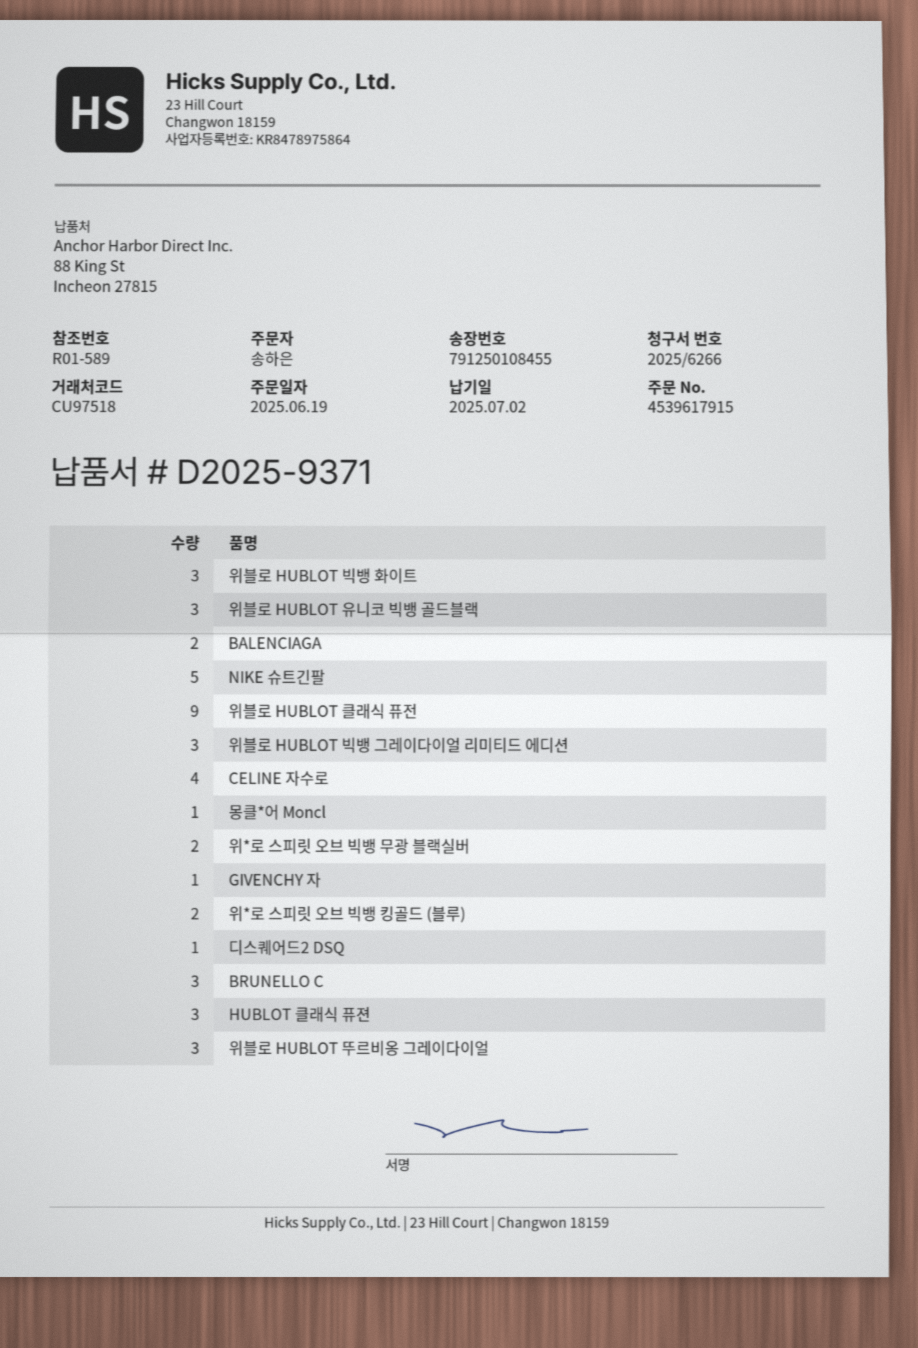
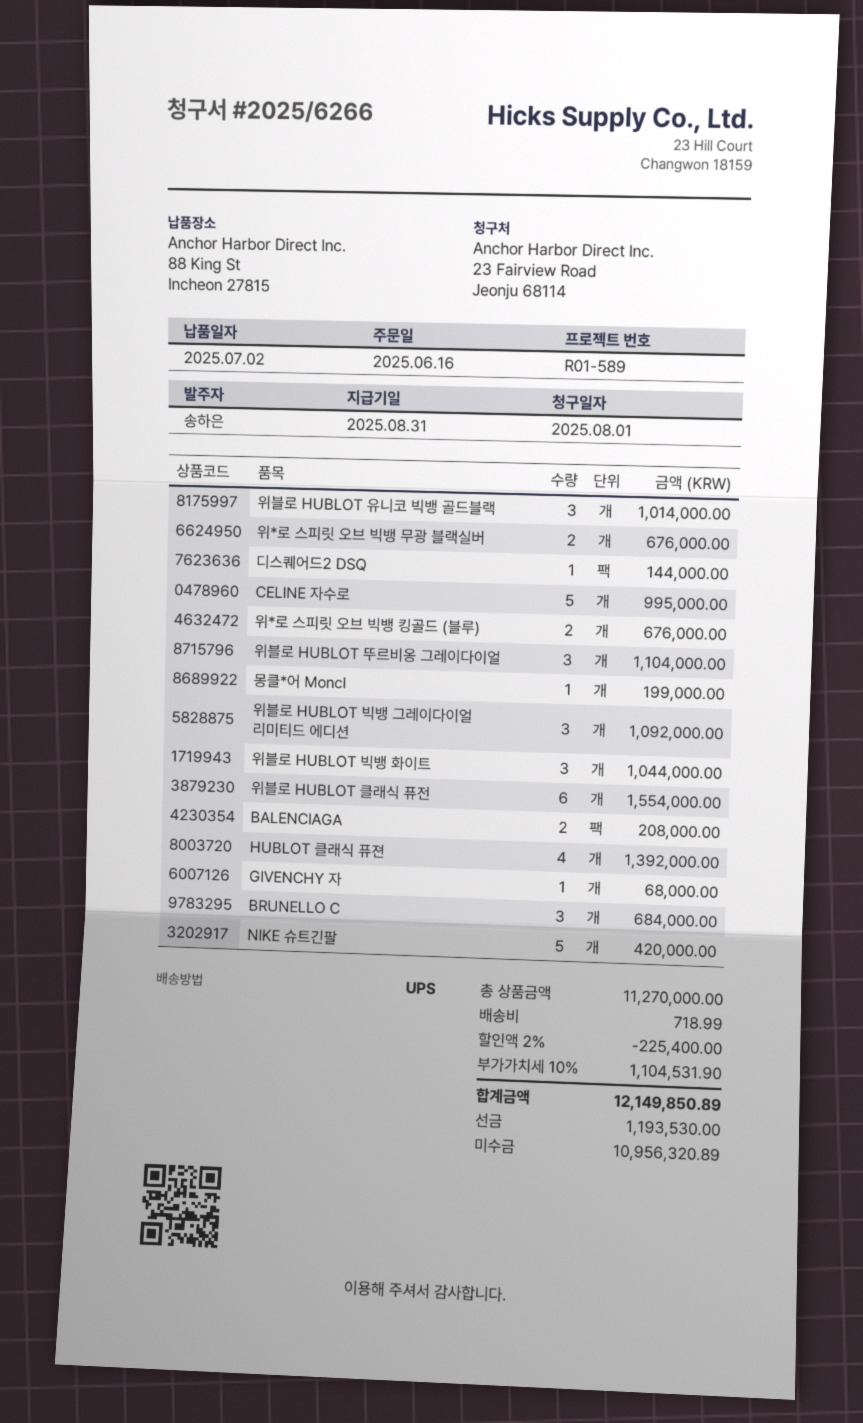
order date: 2025-06-19 -> 2025-06-16
위블로 HUBLOT 클래식 퓨전: 9 -> 6
CELINE 자수로: 4 -> 5
HUBLOT 클래식 퓨젼: 3 -> 4

